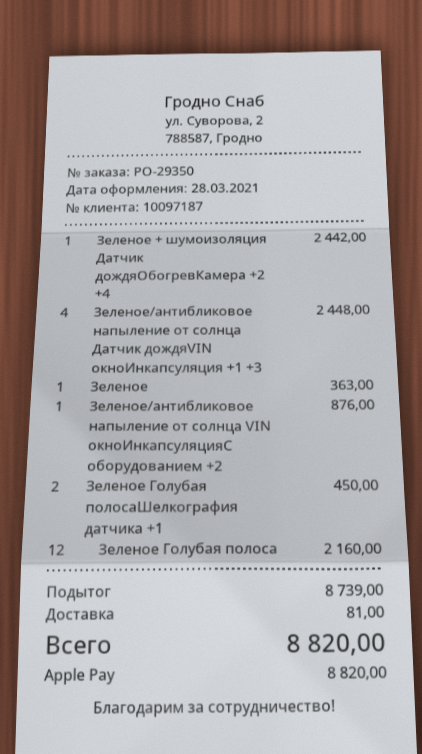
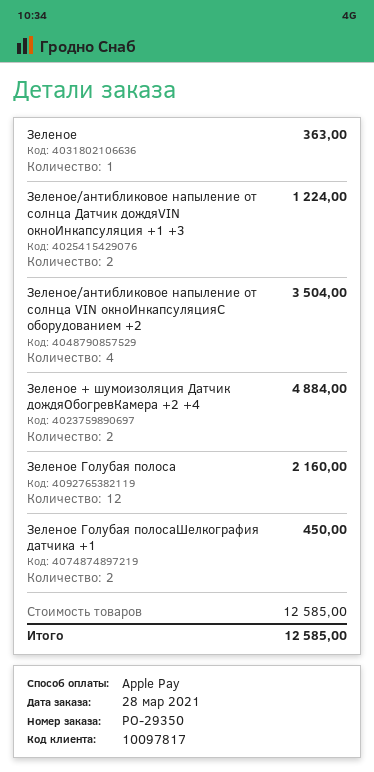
customer number: 10097187 -> 10097817
Зеленое + шумоизоляция Датчик дождяОбогревКамера +2 +4: 1 for 2442.00 -> 2 for 4884.00
Зеленое/антибликовое напыление от солнца Датчик дождяVIN окноИнкапсуляция +1 +3: 4 for 2448.00 -> 2 for 1224.00
Зеленое/антибликовое напыление от солнца VIN окноИнкапсуляцияС оборудованием +2: 1 for 876.00 -> 4 for 3504.00
subtotal: 8739.00 -> 12585.00
shipping: 81.00 -> none
total: 8820.00 -> 12585.00

